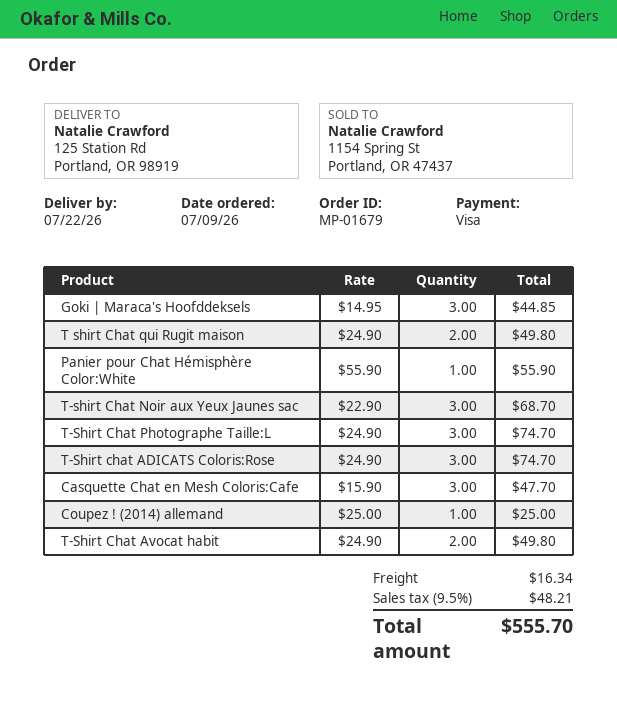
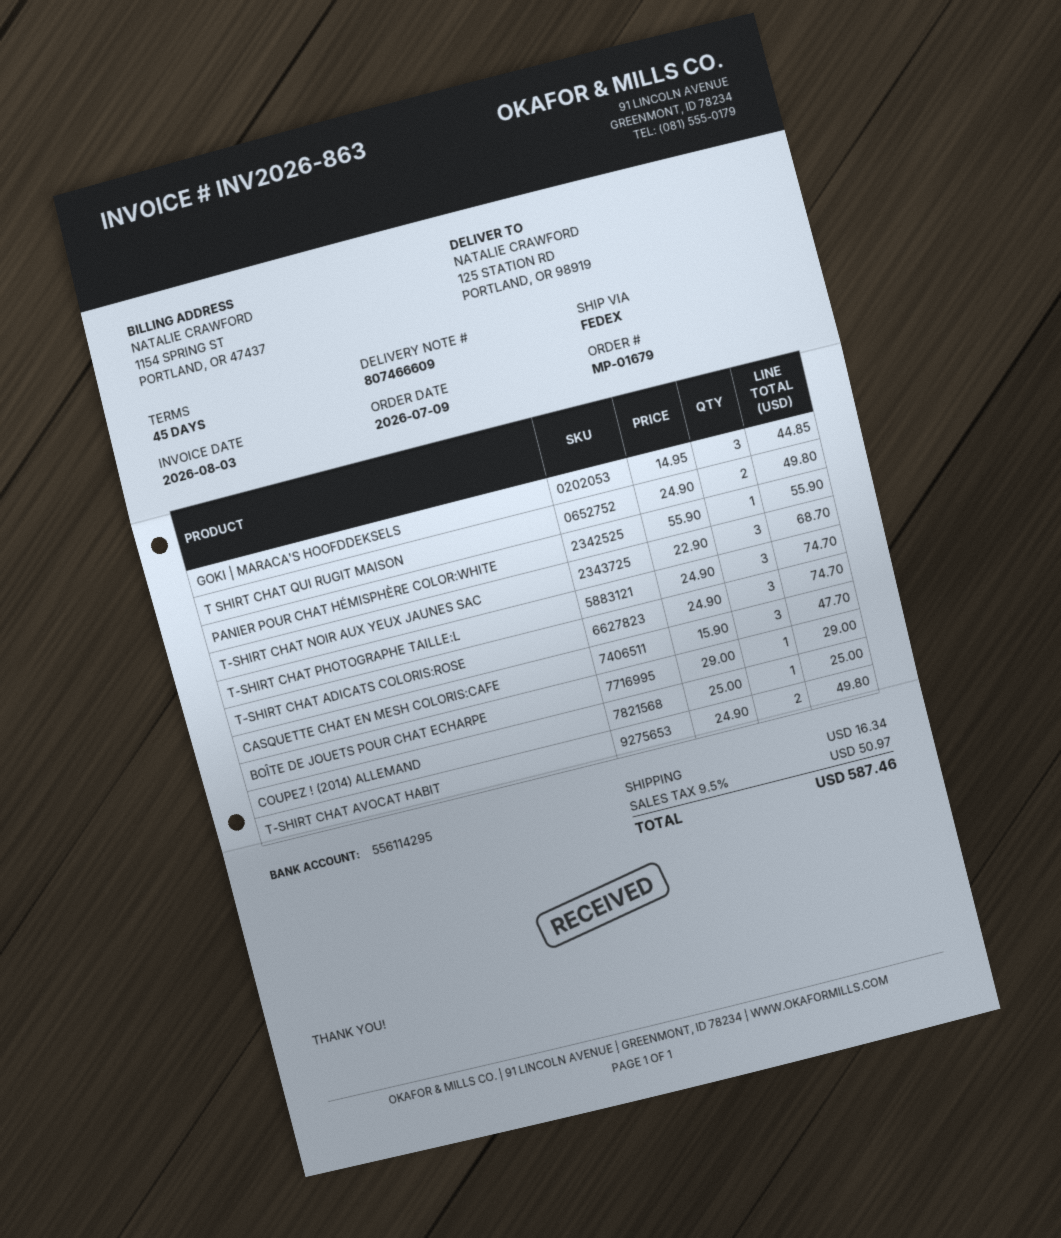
BOÎTE DE JOUETS POUR CHAT ECHARPE: none -> 1 x 29.00 = 29.00
tax: 9.5% = 48.21 -> 9.5% = 50.97
total: 555.70 -> 587.46

